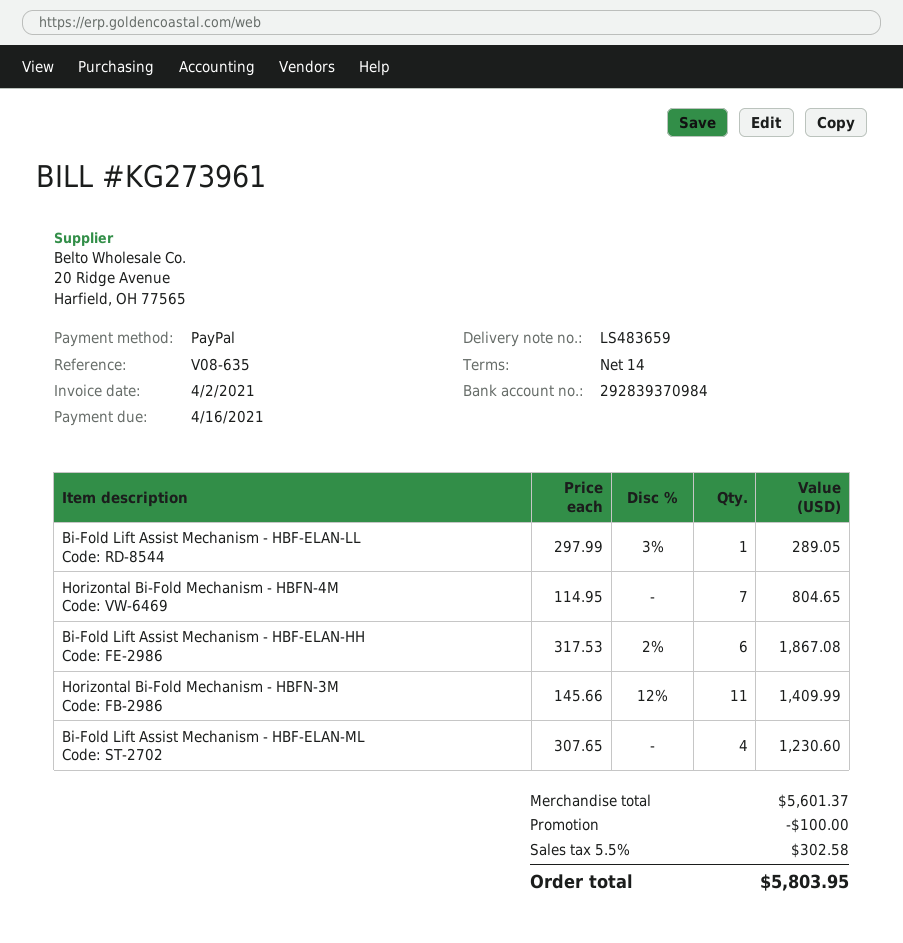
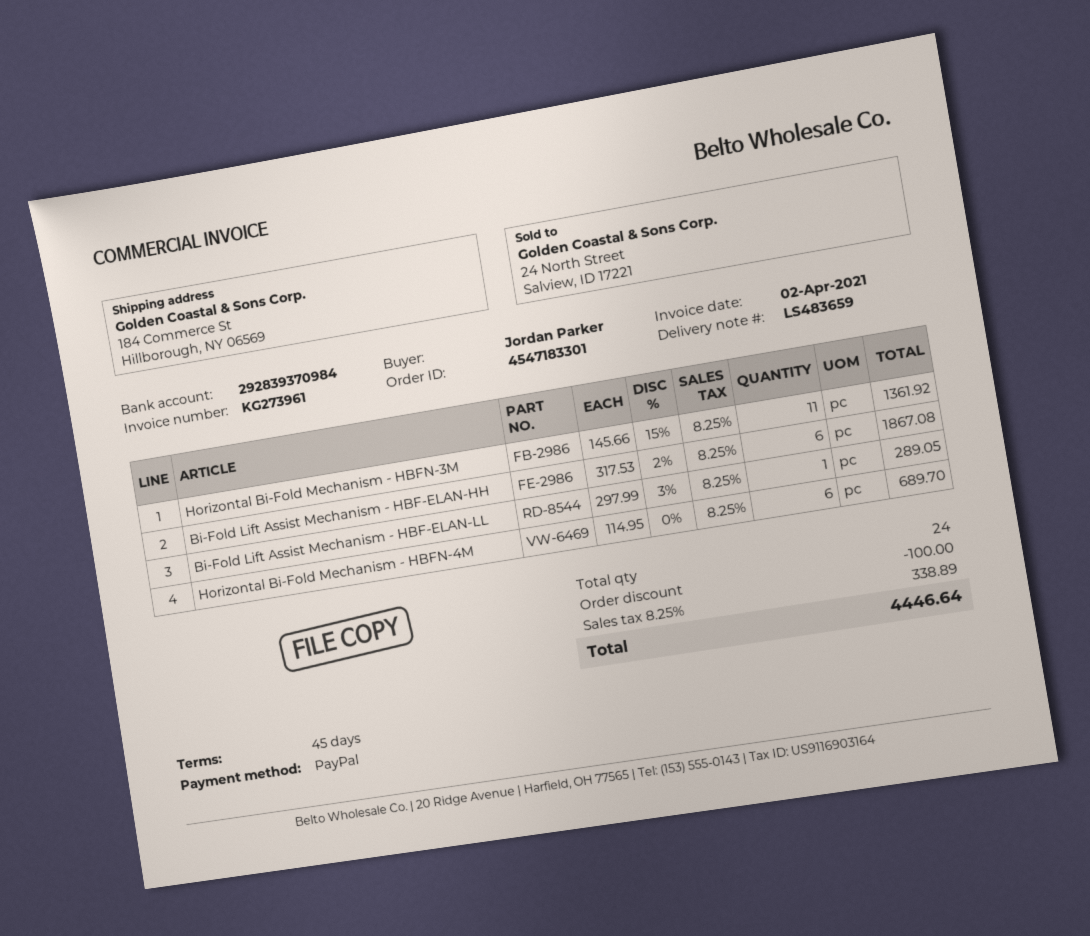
payment terms: 14 days -> 45 days
Horizontal Bi-Fold Mechanism - HBFN-4M: 7 x 114.95 = 804.65 -> 6 x 114.95 = 689.70
Horizontal Bi-Fold Mechanism - HBFN-3M: 11 x 145.66 - 12% = 1409.99 -> 11 x 145.66 - 15% = 1361.92
Bi-Fold Lift Assist Mechanism - HBF-ELAN-ML: 4 x 307.65 = 1230.60 -> none
tax: 5.5% = 302.58 -> 8.25% = 338.89
total: 5803.95 -> 4446.64

